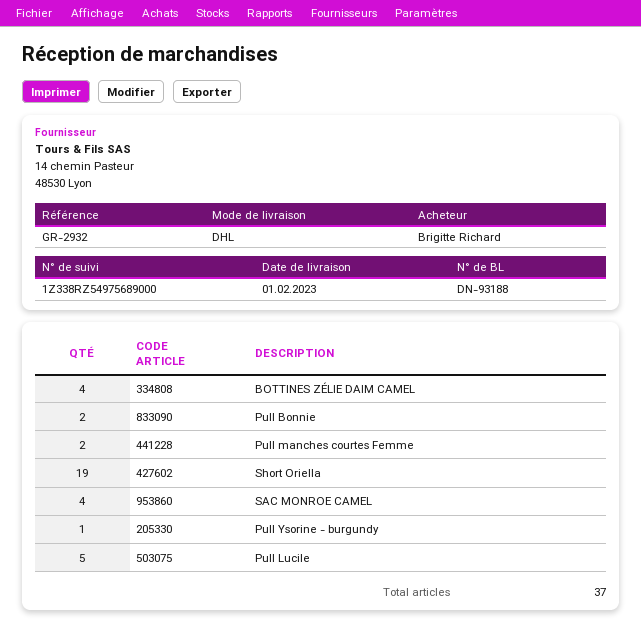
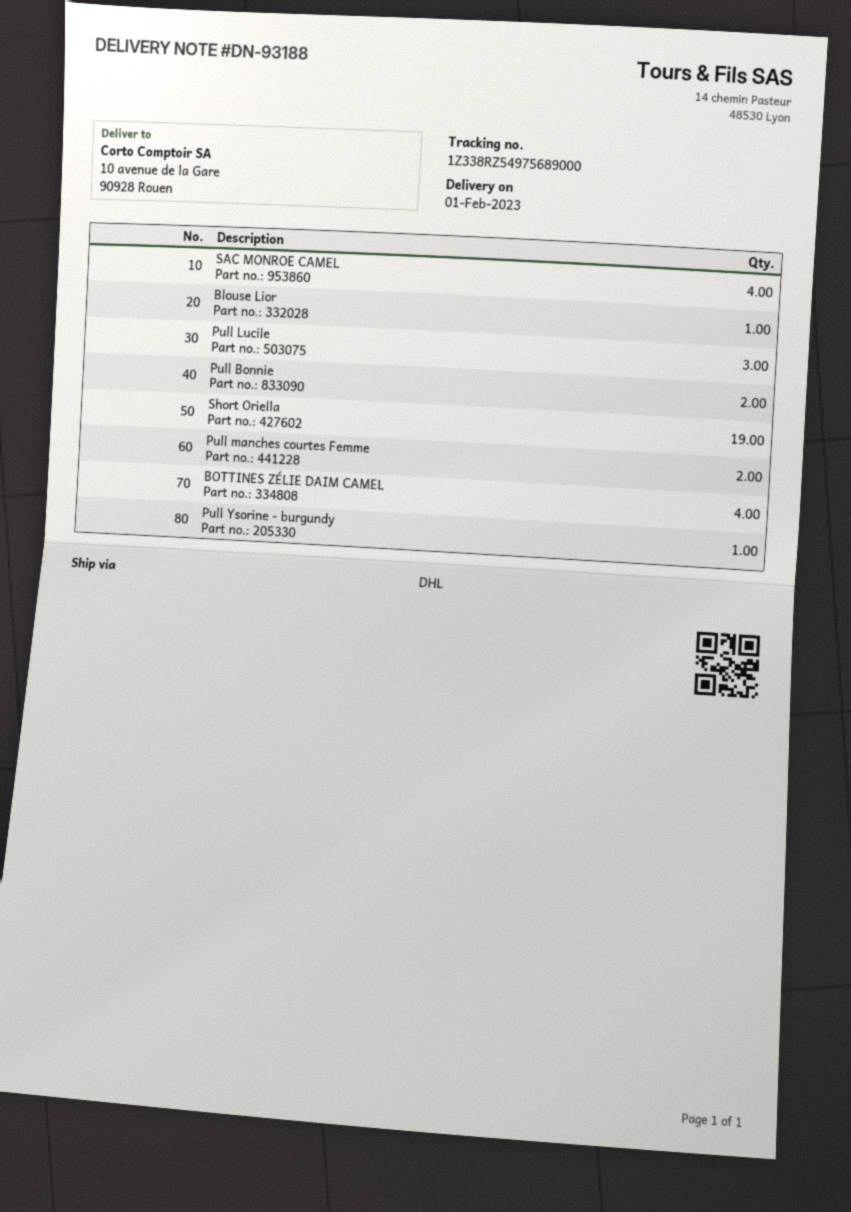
Pull Lucile: 5 -> 3
Blouse Lior: none -> 1

